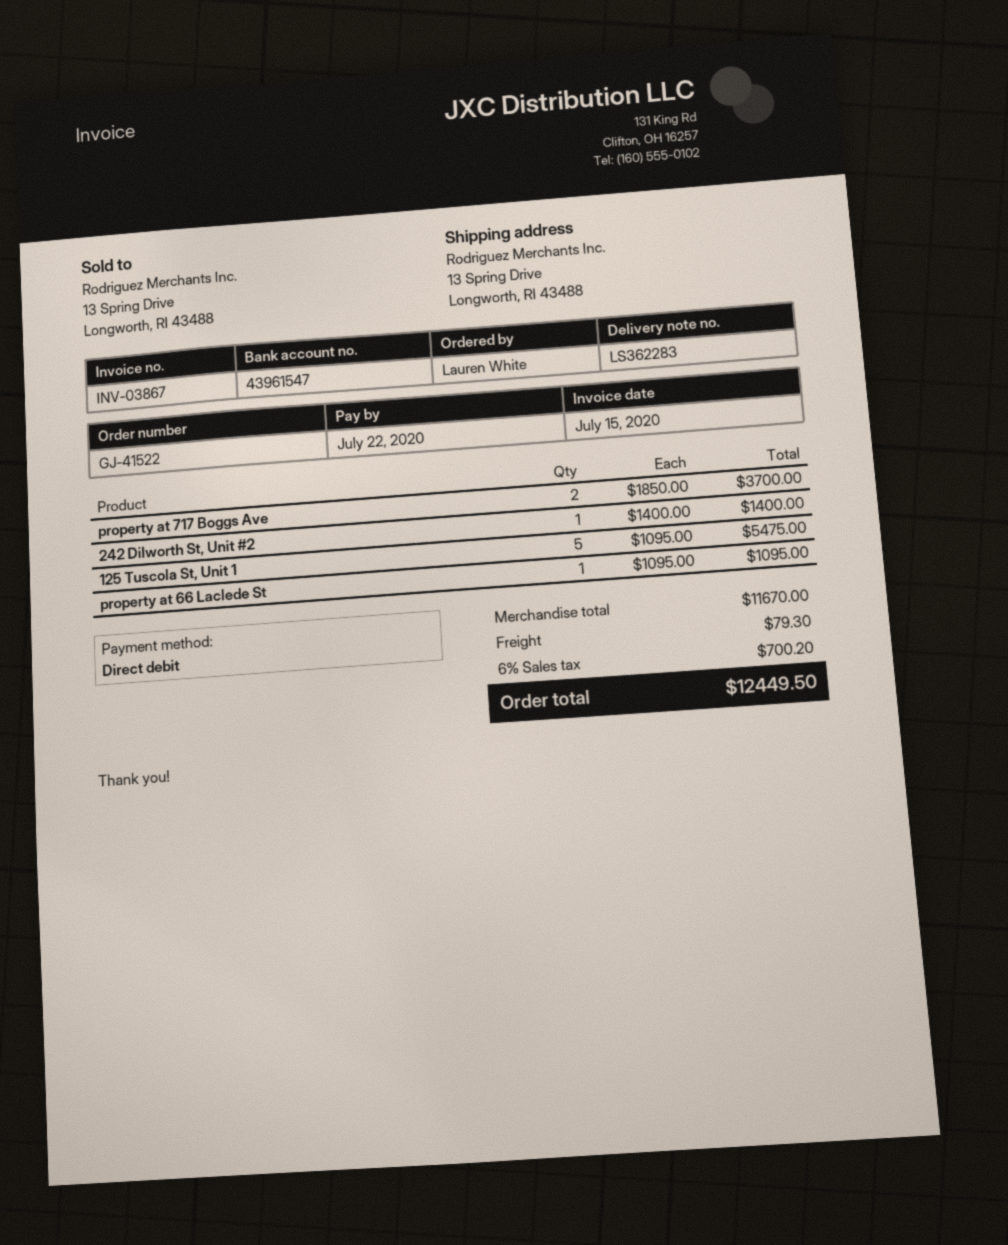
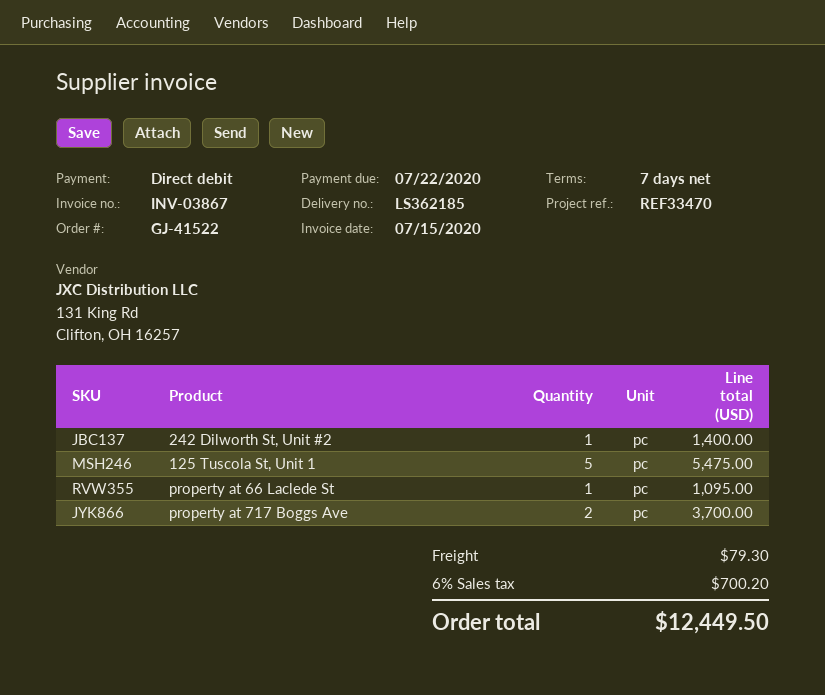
delivery note number: LS362283 -> LS362185

